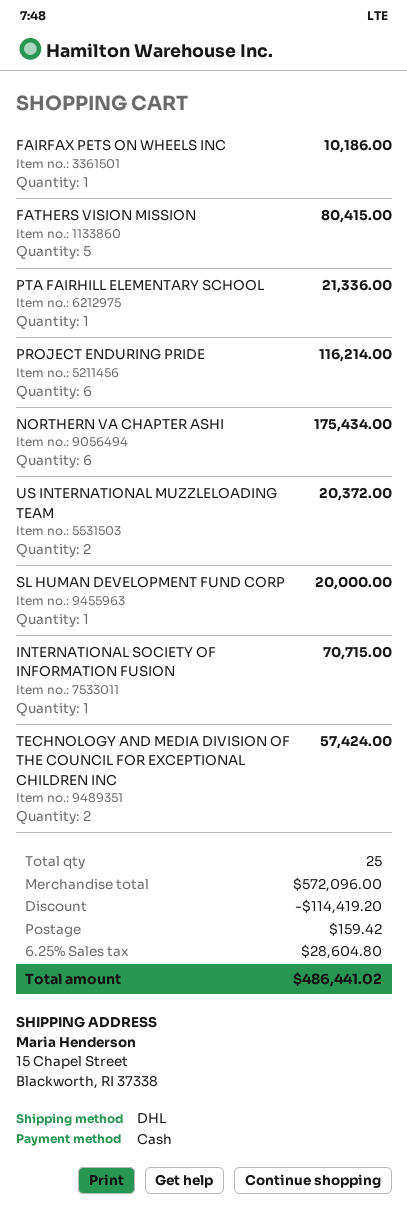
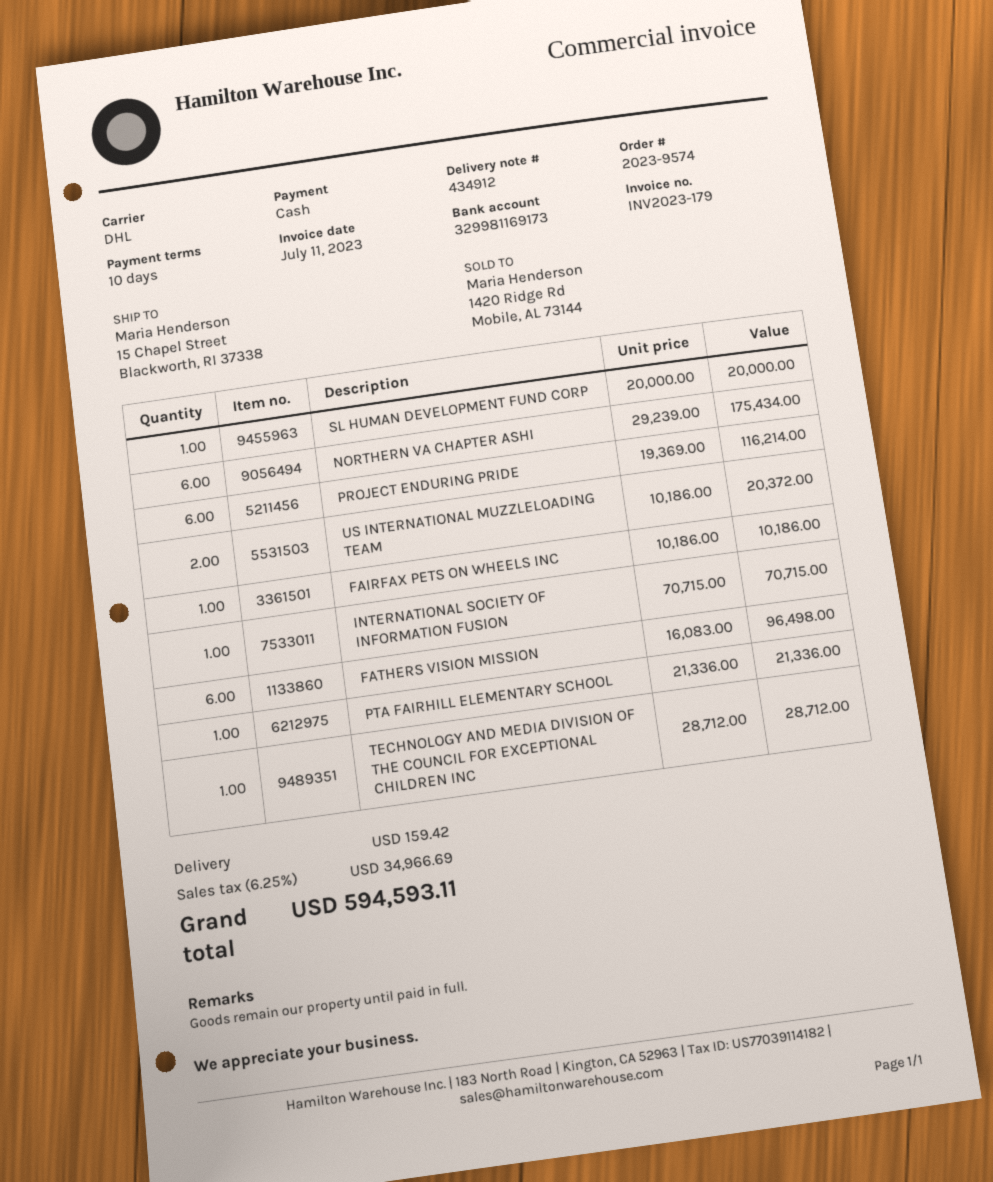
FATHERS VISION MISSION: 5 for 80415.00 -> 6 for 96498.00
TECHNOLOGY AND MEDIA DIVISION OF THE COUNCIL FOR EXCEPTIONAL CHILDREN INC: 2 for 57424.00 -> 1 for 28712.00
discount: 114419.20 -> none
tax: 6.25% = 28604.80 -> 6.25% = 34966.69
total: 486441.02 -> 594593.11

